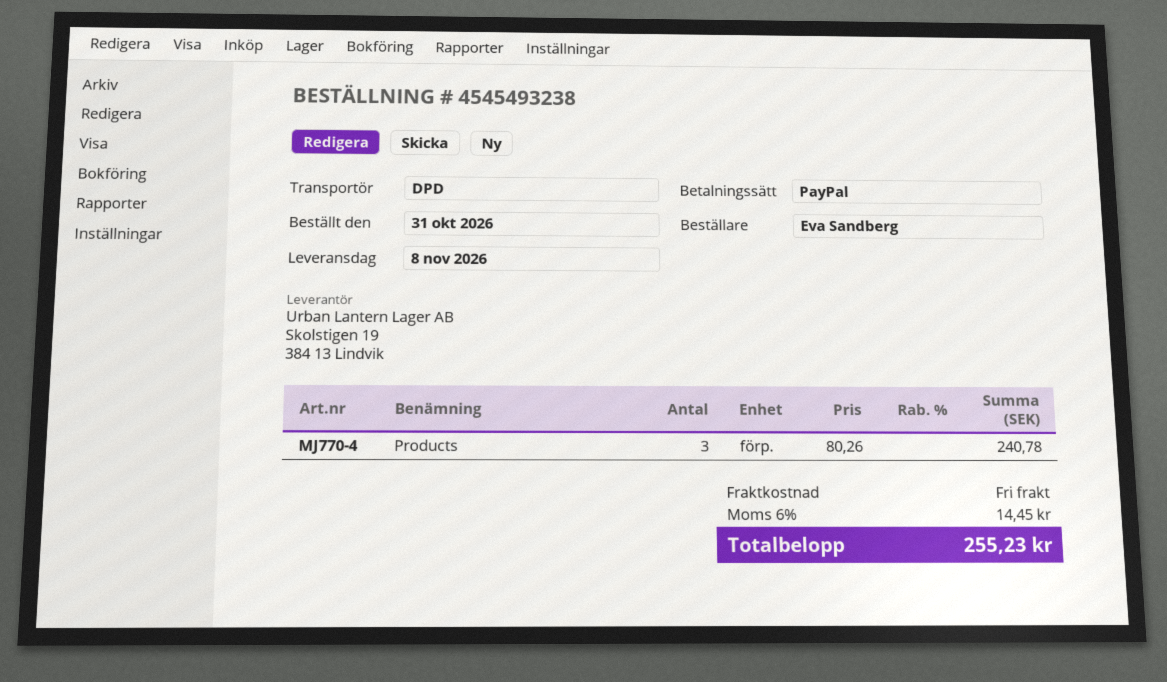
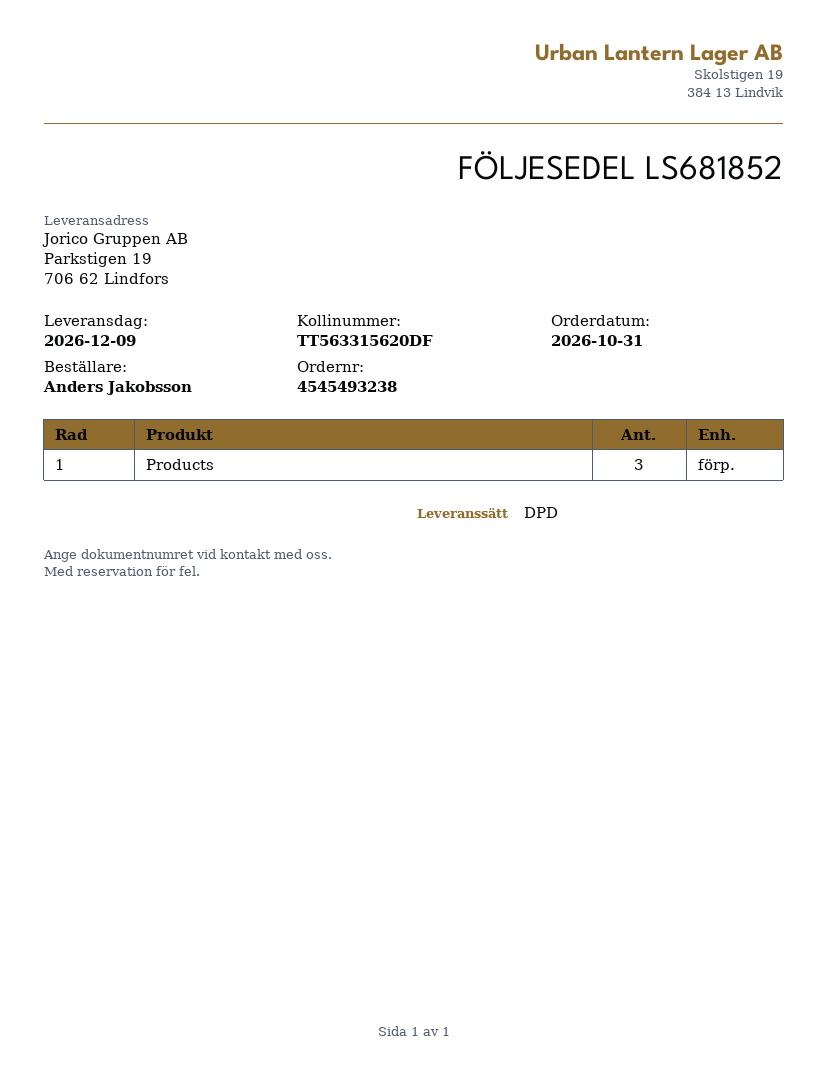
delivery date: 2026-11-08 -> 2026-12-09
ordered by: Eva Sandberg -> Anders Jakobsson

